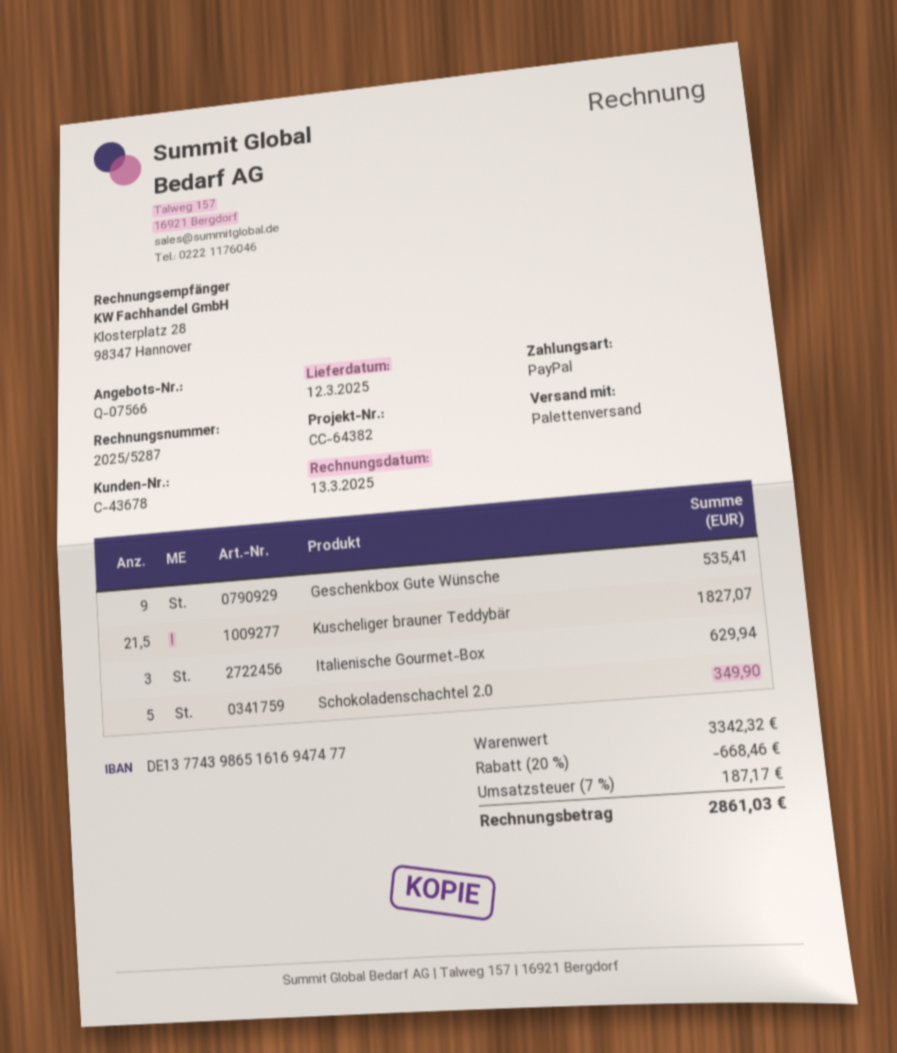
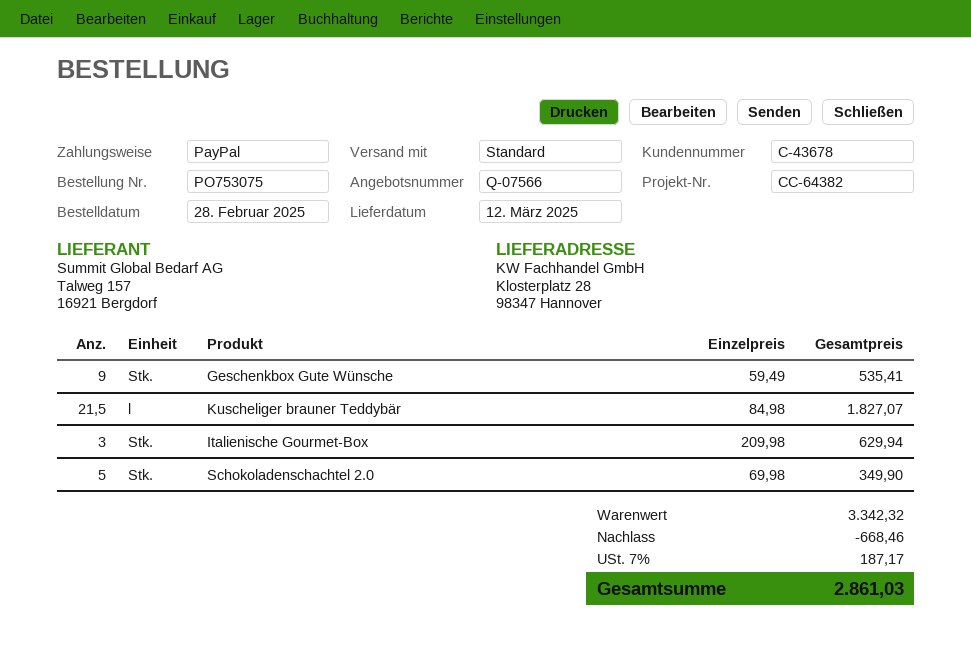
shipping method: pallet freight -> standard

